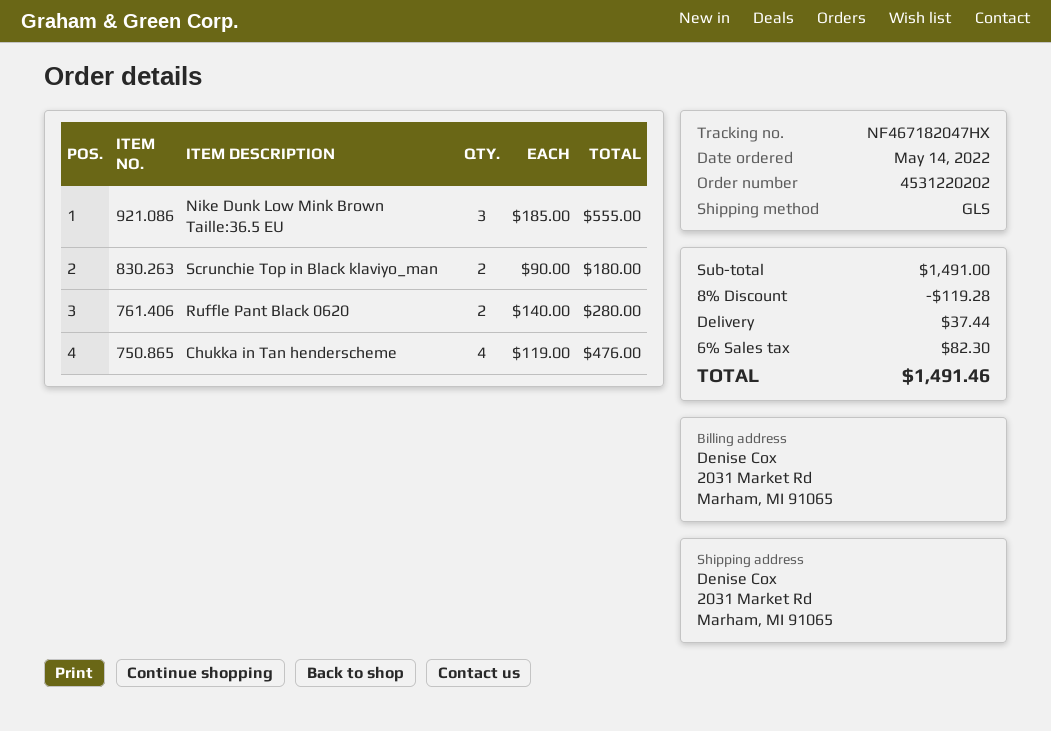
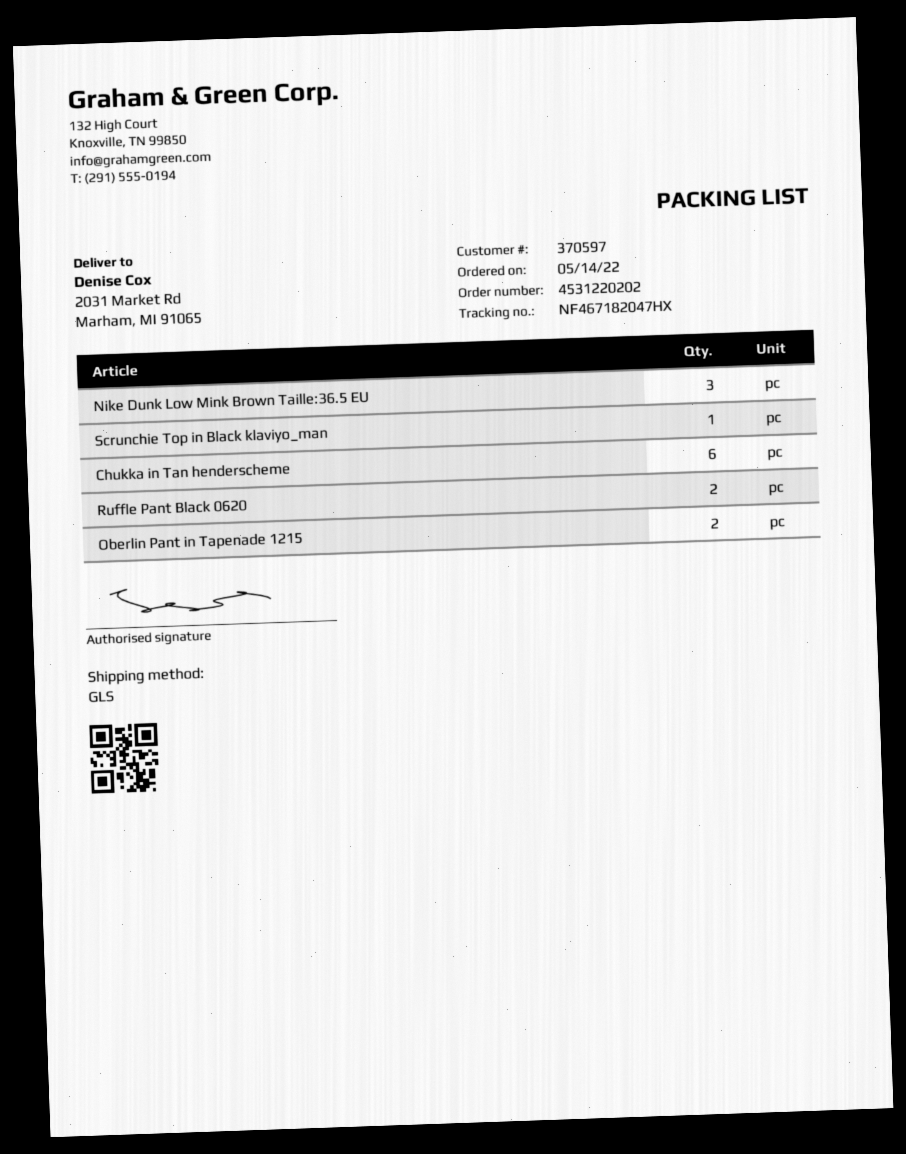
Scrunchie Top in Black klaviyo_man: 2 -> 1
Chukka in Tan henderscheme: 4 -> 6
Oberlin Pant in Tapenade 1215: none -> 2

